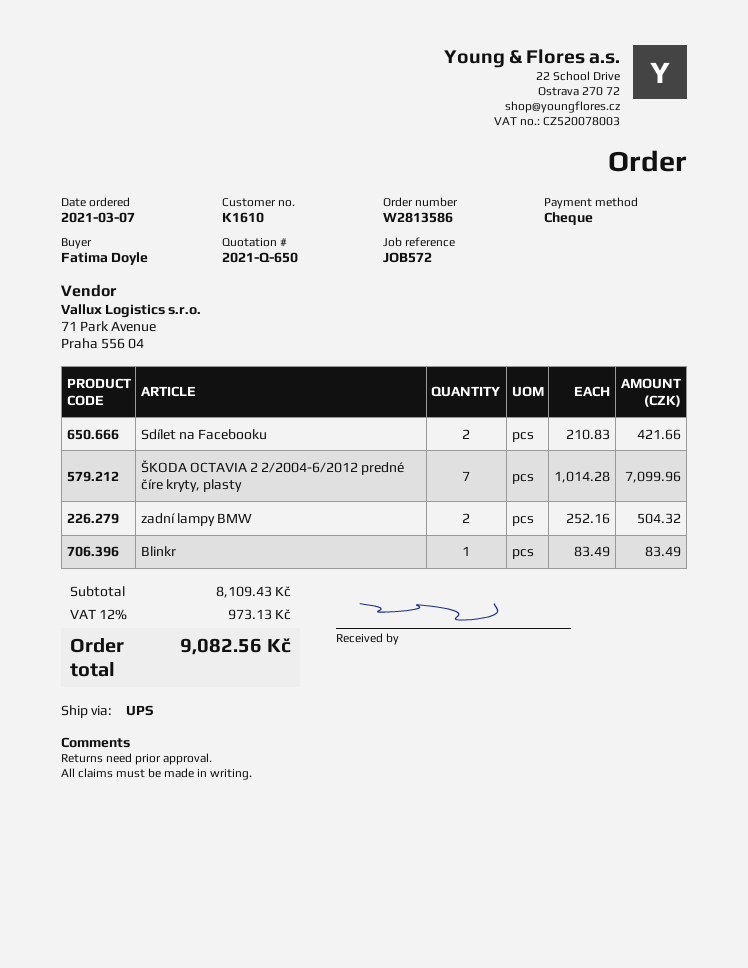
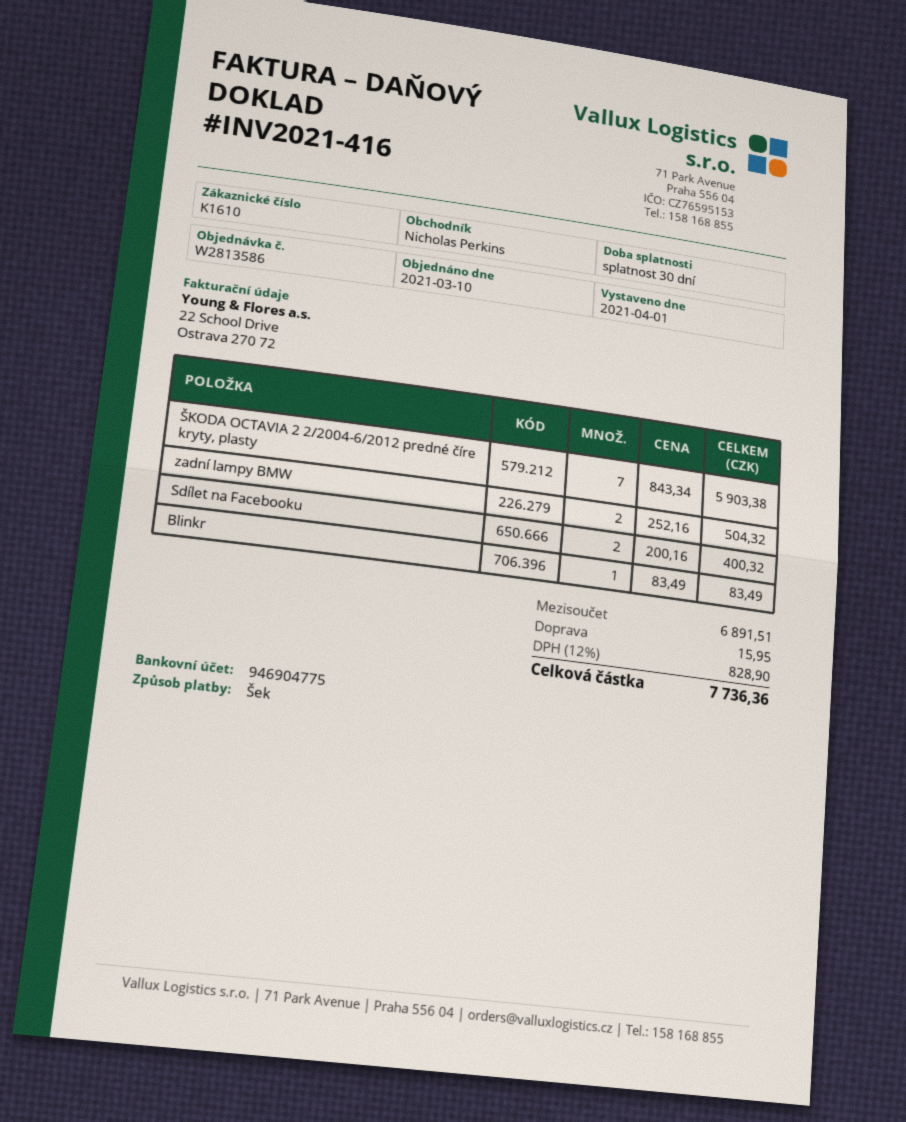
order date: 2021-03-07 -> 2021-03-10
Sdílet na Facebooku: 2 x 210.83 = 421.66 -> 2 x 200.16 = 400.32
ŠKODA OCTAVIA 2 2/2004-6/2012 predné číre kryty, plasty: 7 x 1014.28 = 7099.96 -> 7 x 843.34 = 5903.38
subtotal: 8109.43 -> 6891.51
shipping: none -> 15.95
tax: 12% = 973.13 -> 12% = 828.90
total: 9082.56 -> 7736.36

